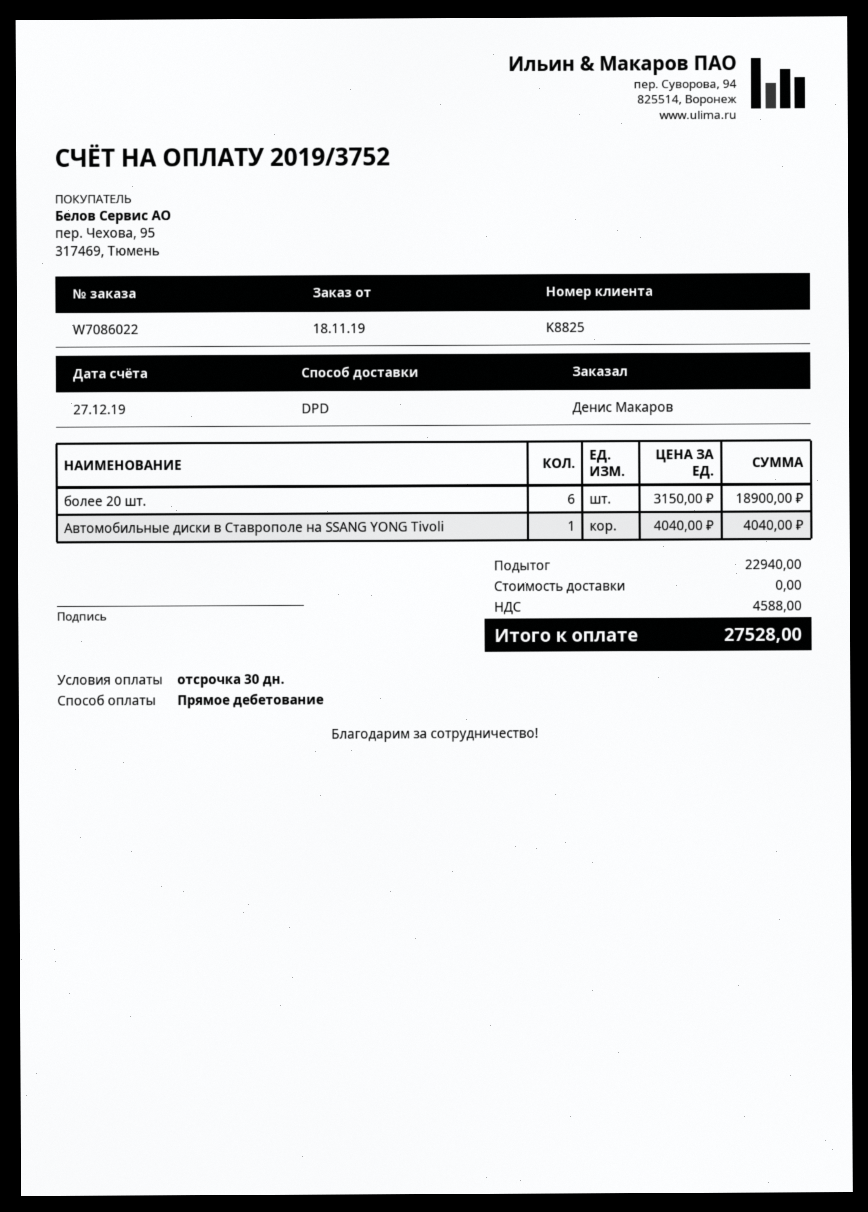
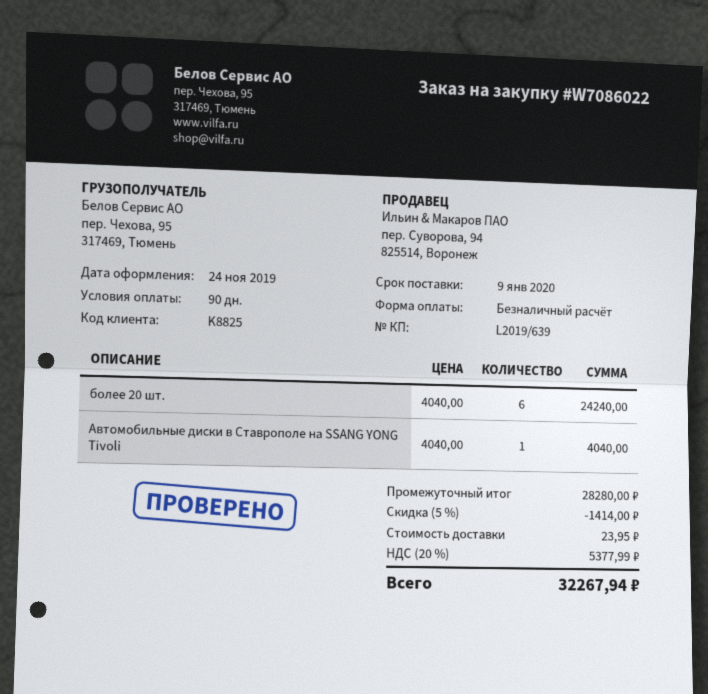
order date: 2019-11-18 -> 2019-11-24
payment terms: 30 days -> 90 days
payment method: direct debit -> bank transfer
более 20 шт.: 6 x 3150.00 = 18900.00 -> 6 x 4040.00 = 24240.00
subtotal: 22940.00 -> 28280.00
discount: none -> 5% = 1414.00
shipping: 0.00 -> 23.95
tax: 4588.00 -> 5377.99
total: 27528.00 -> 32267.94

